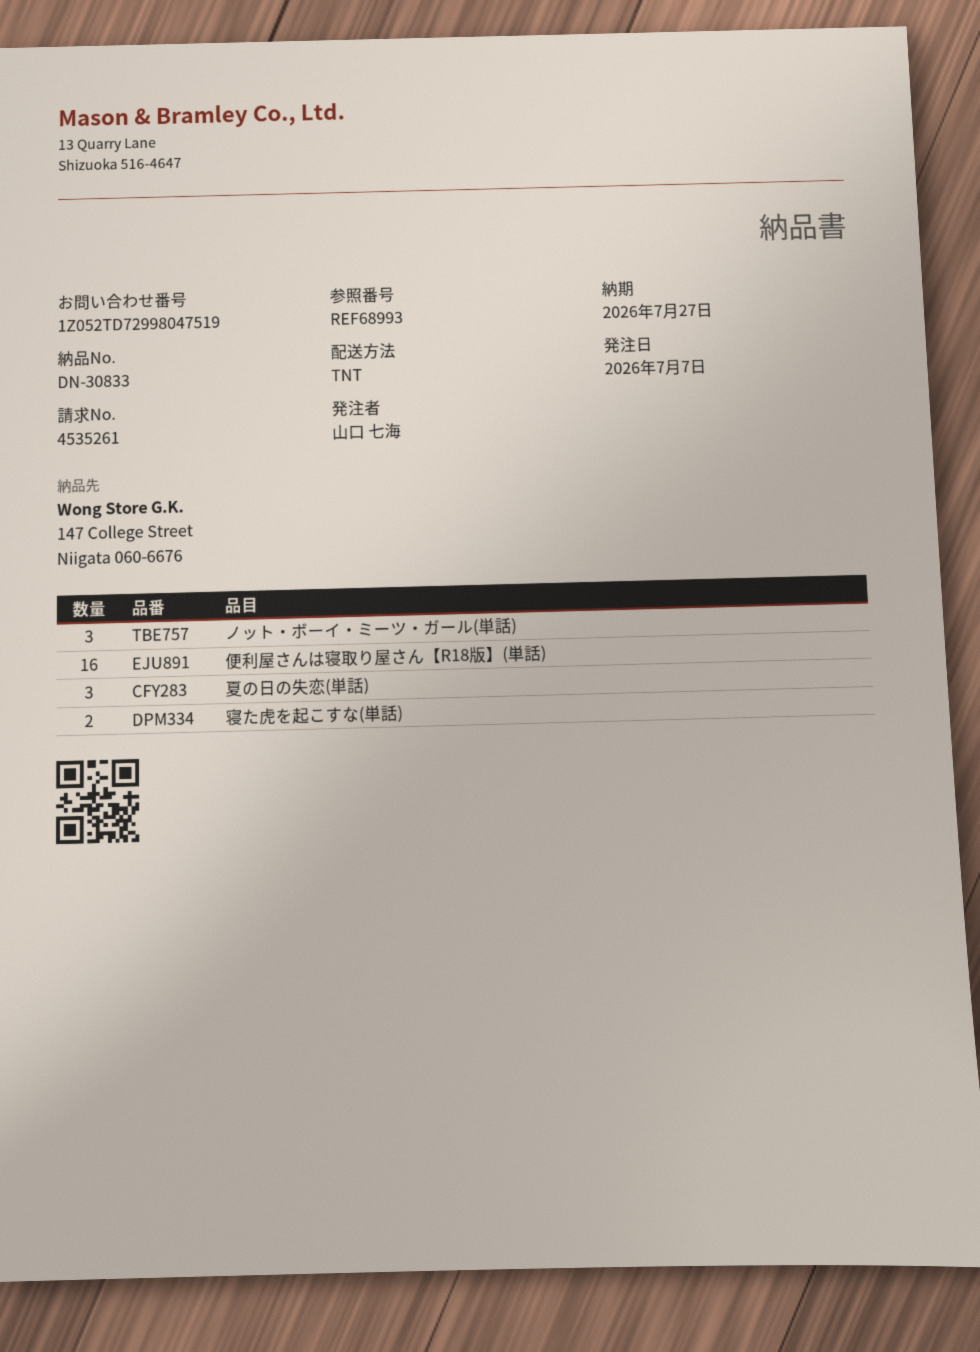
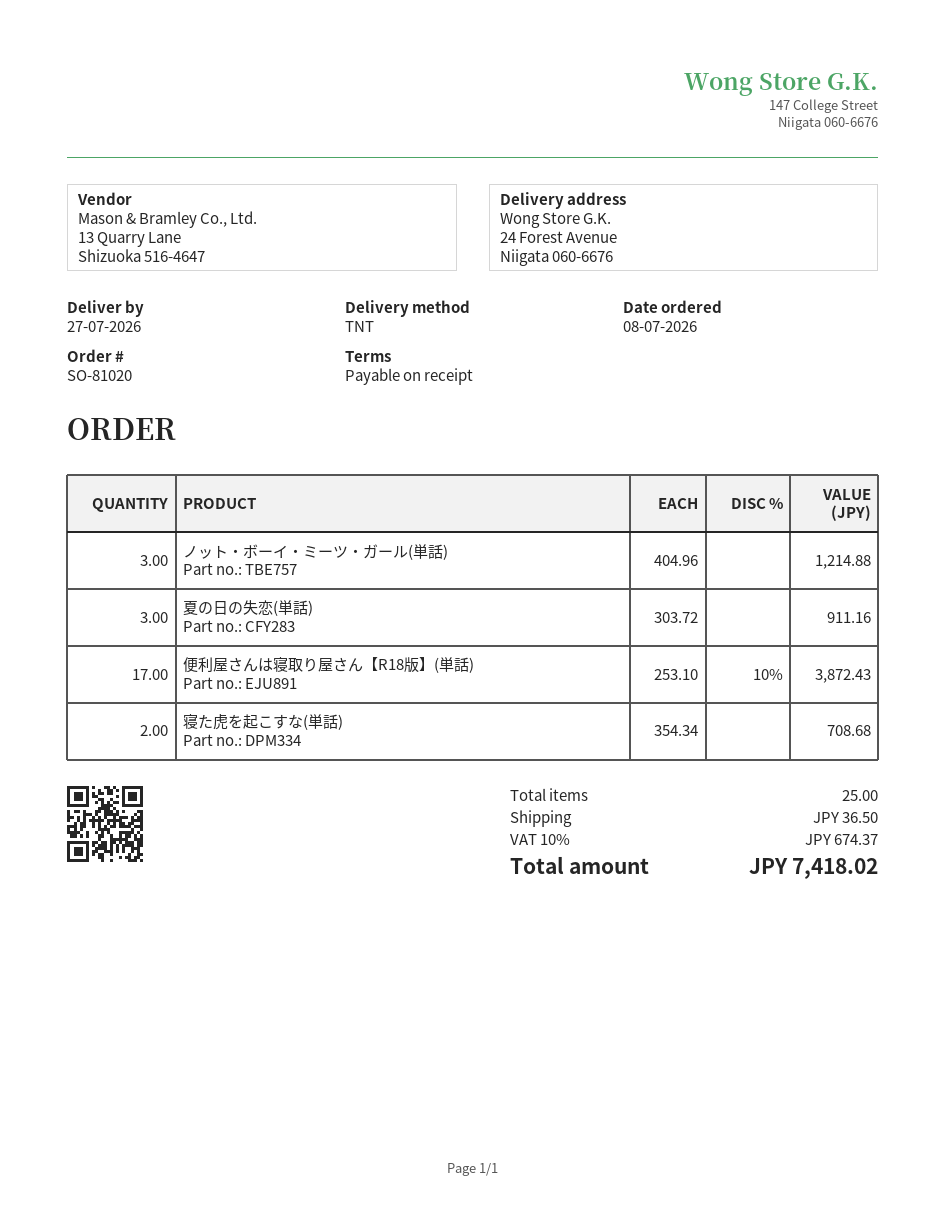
order date: 2026-07-07 -> 2026-07-08
ship to: 147 College Street, Niigata 060-6676 -> 24 Forest Avenue, Niigata 060-6676
便利屋さんは寝取り屋さん【R18版】(単話): 16 -> 17

